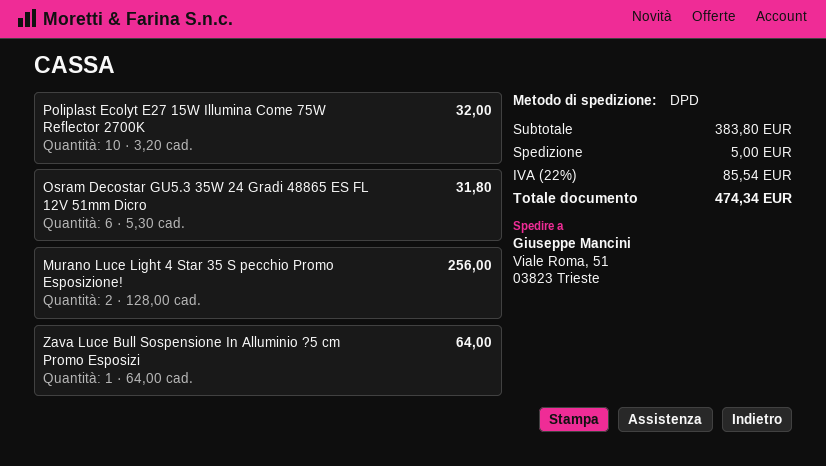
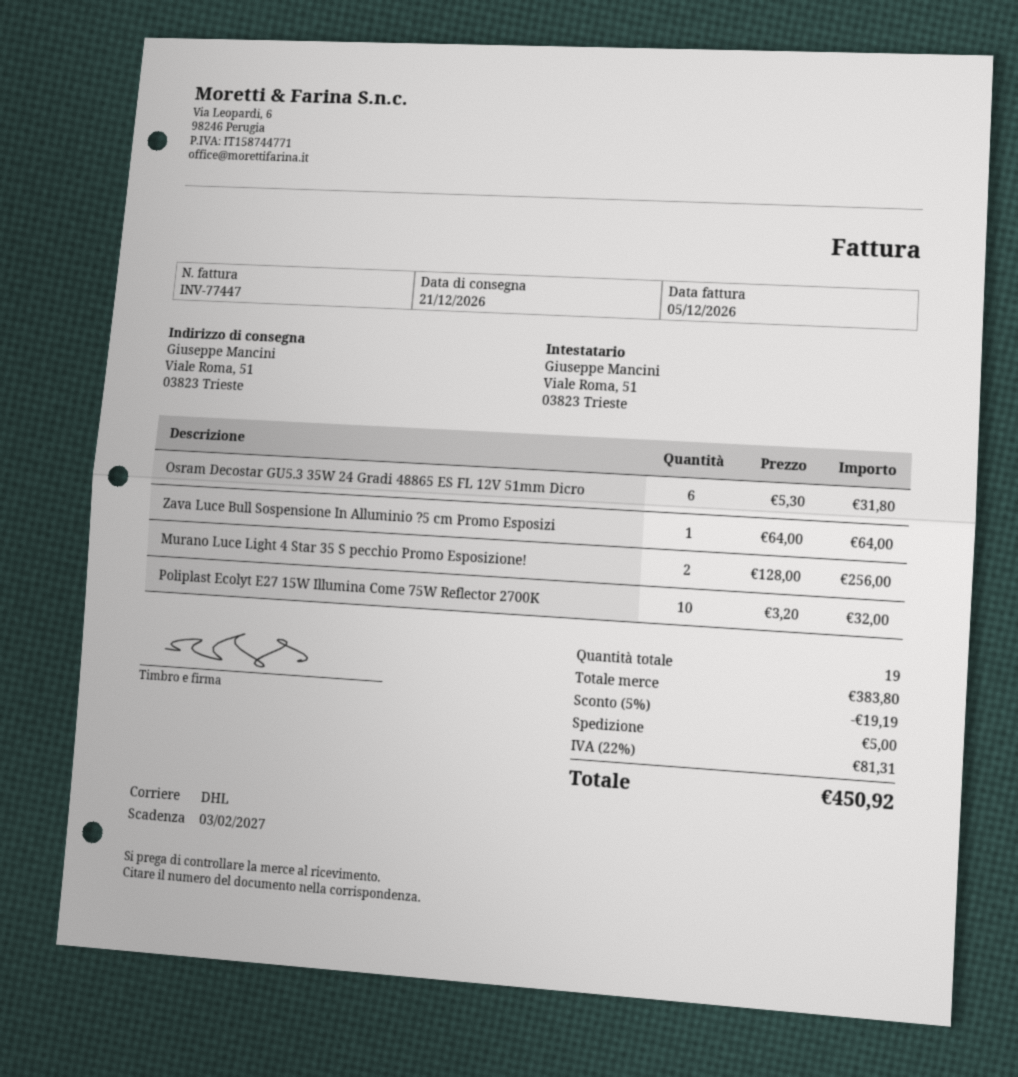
shipping method: DPD -> DHL
discount: none -> 5% = 19.19
tax: 22% = 85.54 -> 22% = 81.31
total: 474.34 -> 450.92

